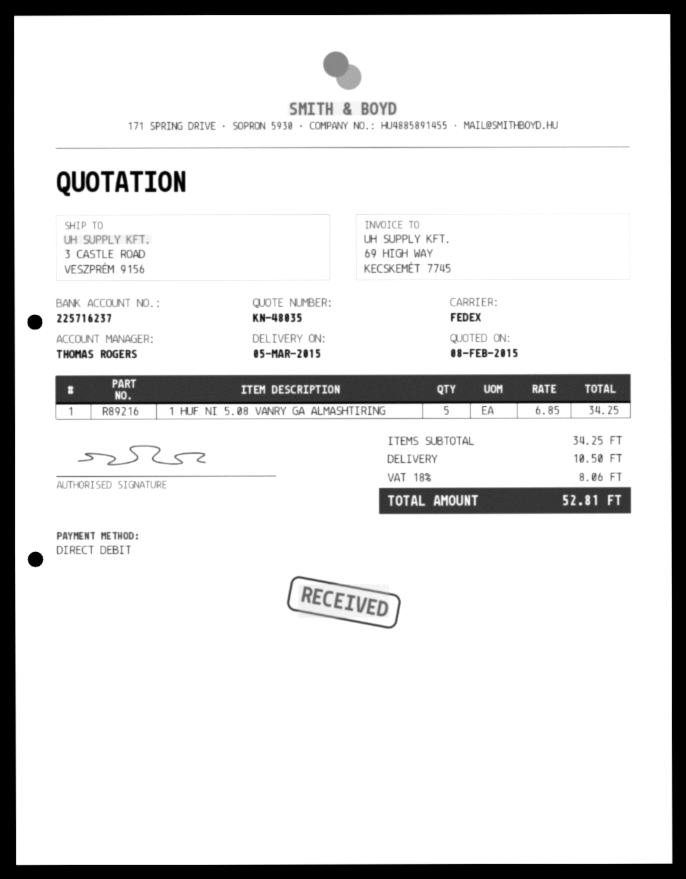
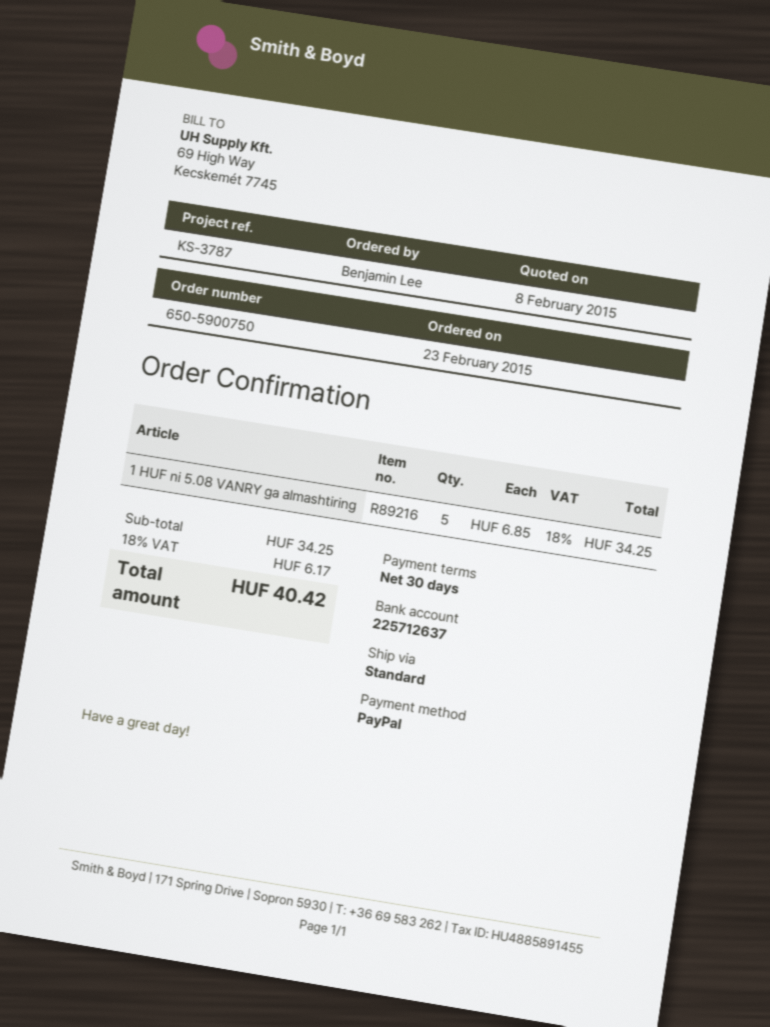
payment method: direct debit -> PayPal
bank account: 225716237 -> 225712637
shipping method: FedEx -> standard
shipping: 10.50 -> none
tax: 18% = 8.06 -> 18% = 6.17
total: 52.81 -> 40.42

